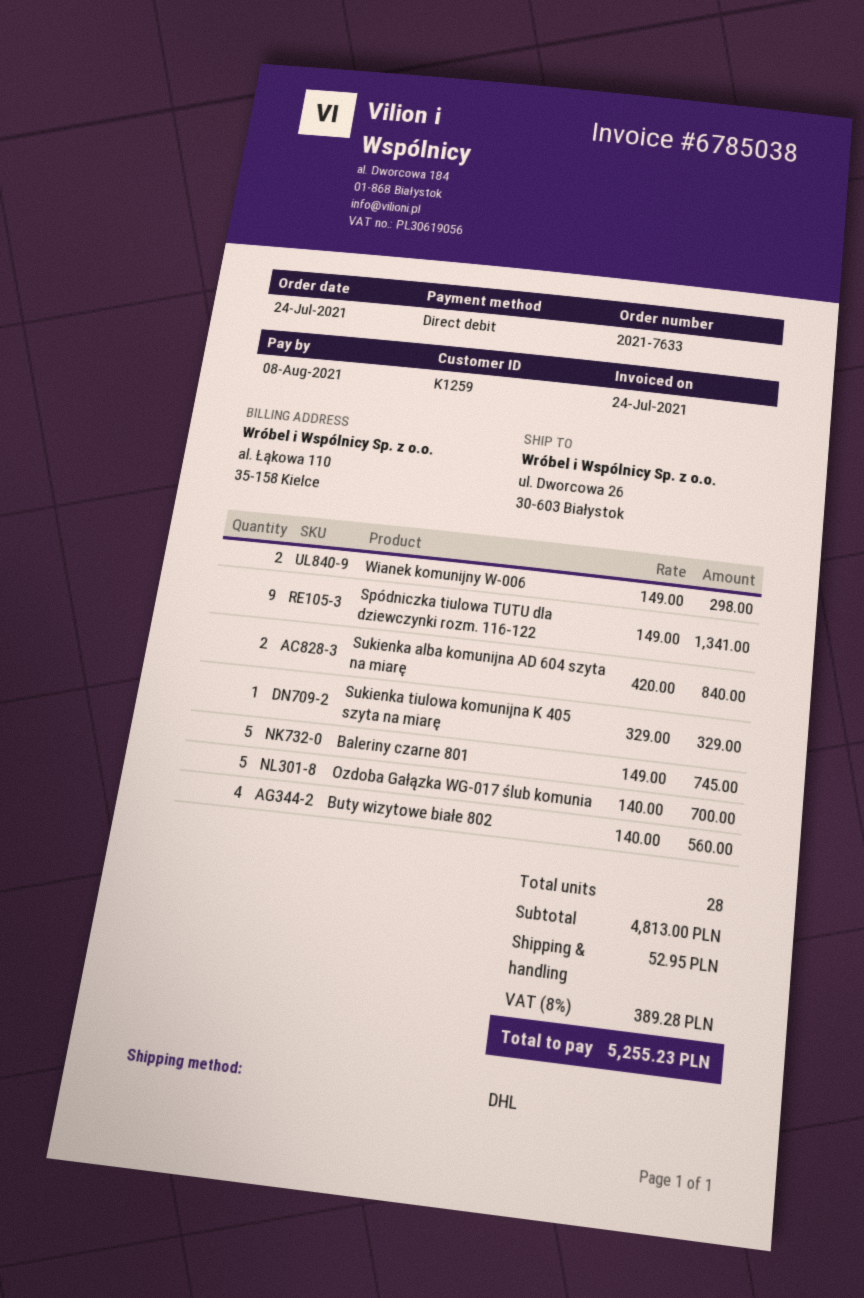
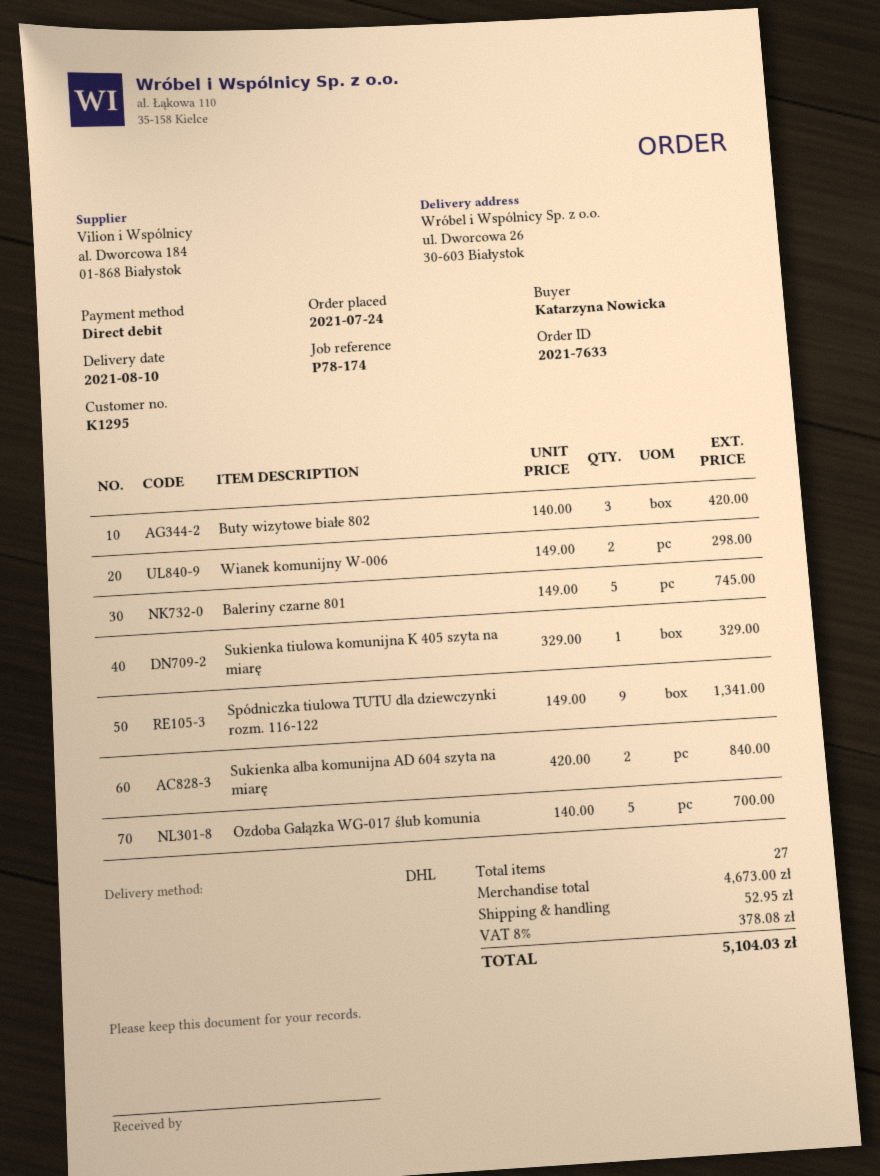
customer number: K1259 -> K1295
Buty wizytowe białe 802: 4 x 140.00 = 560.00 -> 3 x 140.00 = 420.00
total quantity: 28 -> 27
subtotal: 4813.00 -> 4673.00
tax: 8% = 389.28 -> 8% = 378.08
total: 5255.23 -> 5104.03

